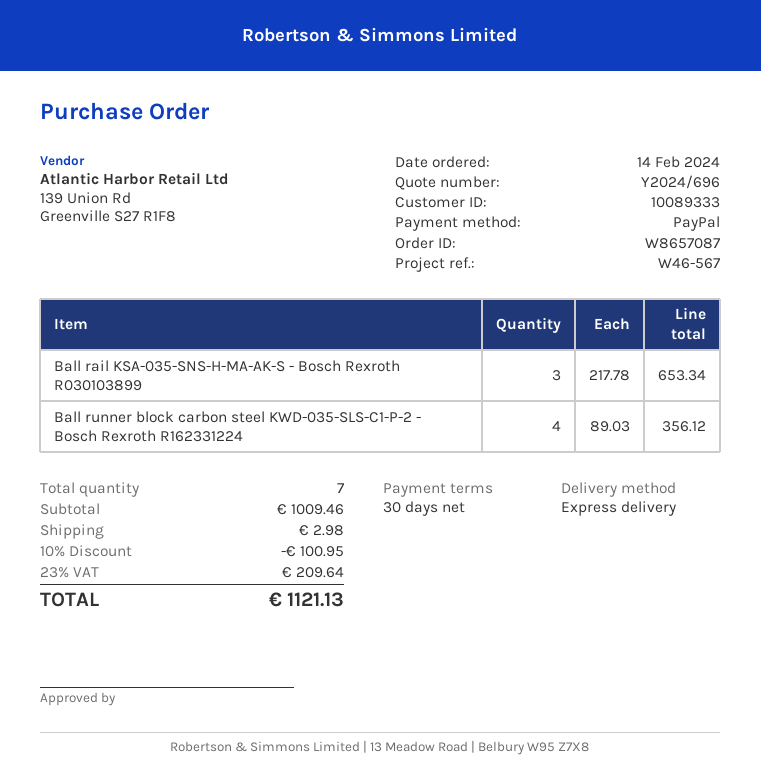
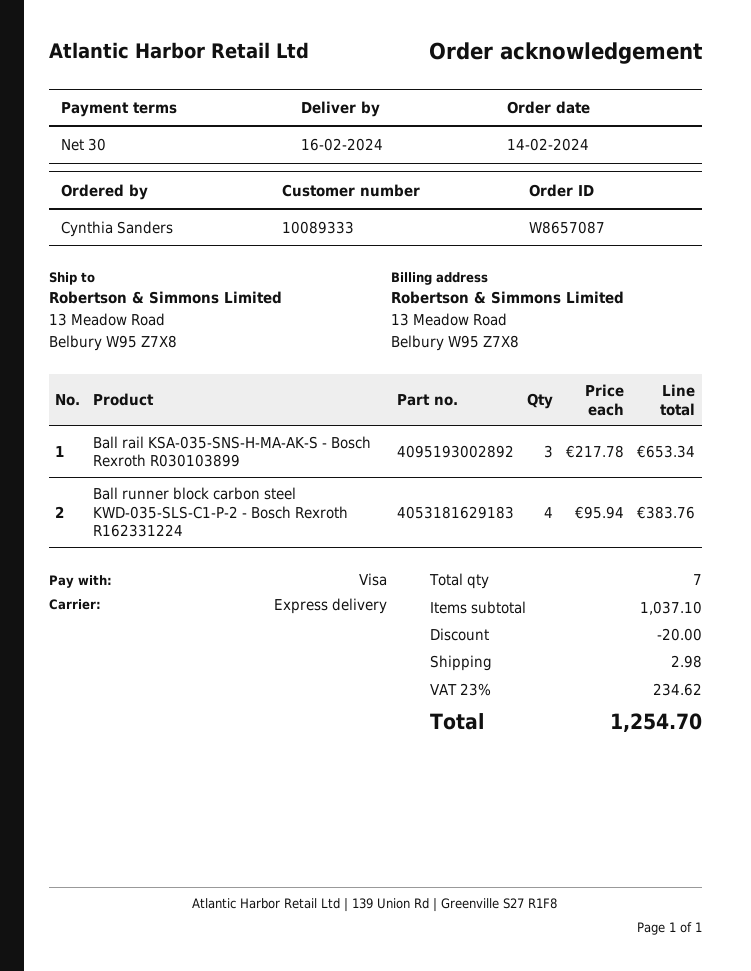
payment method: PayPal -> Visa
Ball runner block carbon steel KWD-035-SLS-C1-P-2 - Bosch Rexroth R162331224: 4 x 89.03 = 356.12 -> 4 x 95.94 = 383.76
subtotal: 1009.46 -> 1037.10
discount: 100.95 -> 20.00
tax: 23% = 209.64 -> 23% = 234.62
total: 1121.13 -> 1254.70

